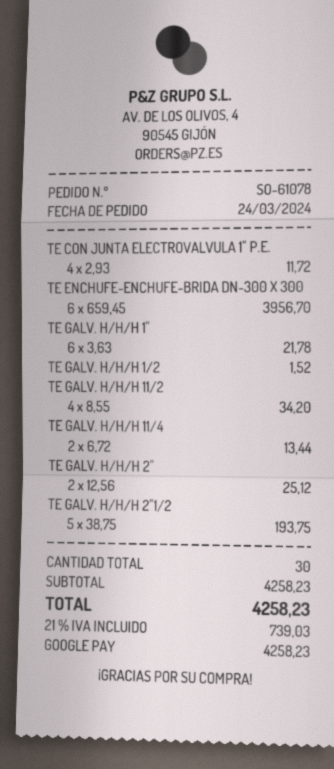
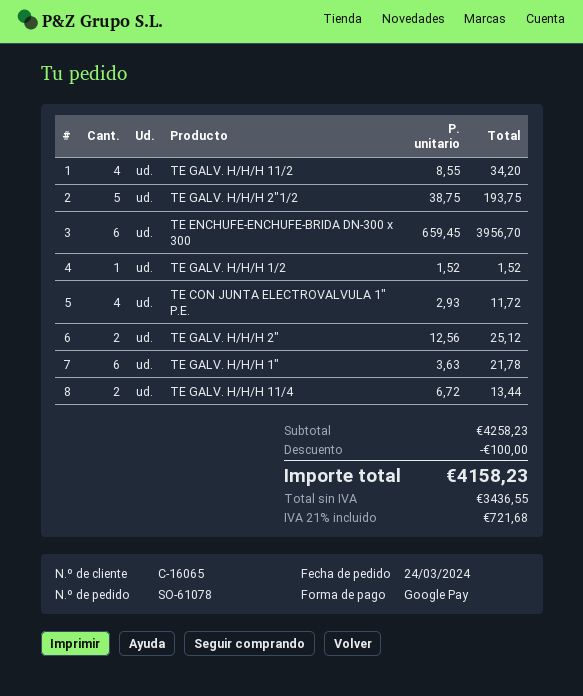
discount: none -> 100.00
tax: 21% = 739.03 -> 21% = 721.68
total: 4258.23 -> 4158.23

